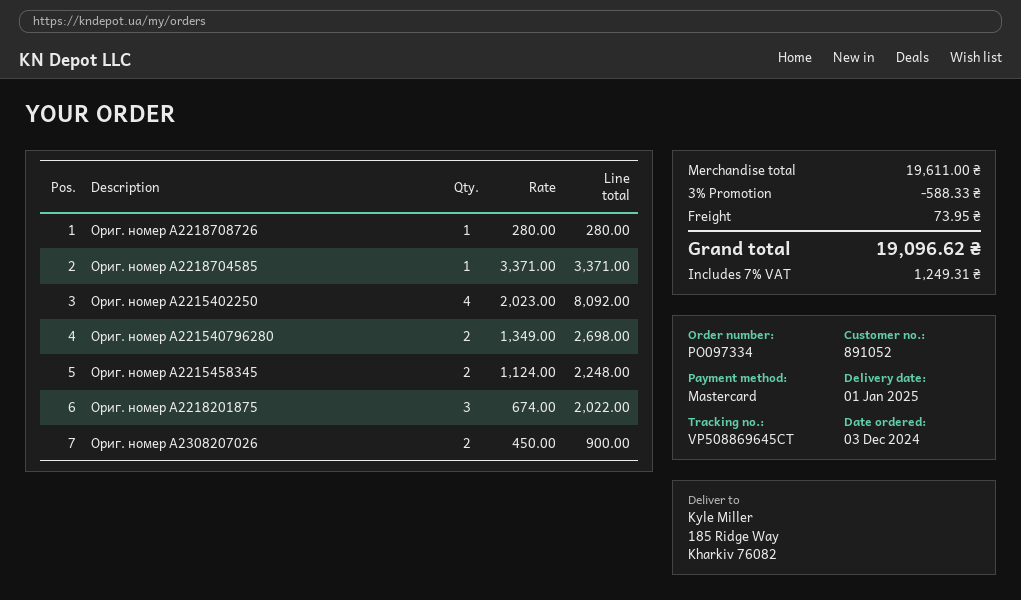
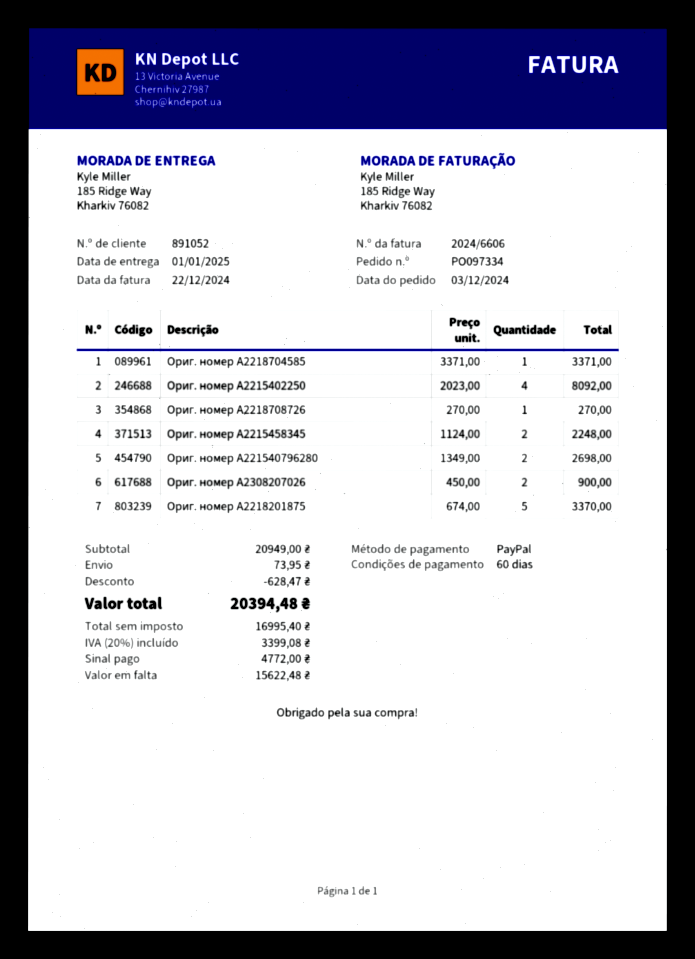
payment method: Mastercard -> PayPal
Ориг. номер A2218708726: 1 x 280.00 = 280.00 -> 1 x 270.00 = 270.00
Ориг. номер A2218201875: 3 x 674.00 = 2022.00 -> 5 x 674.00 = 3370.00
subtotal: 19611.00 -> 20949.00
discount: 588.33 -> 628.47
tax: 7% = 1249.31 -> 20% = 3399.08
total: 19096.62 -> 20394.48

